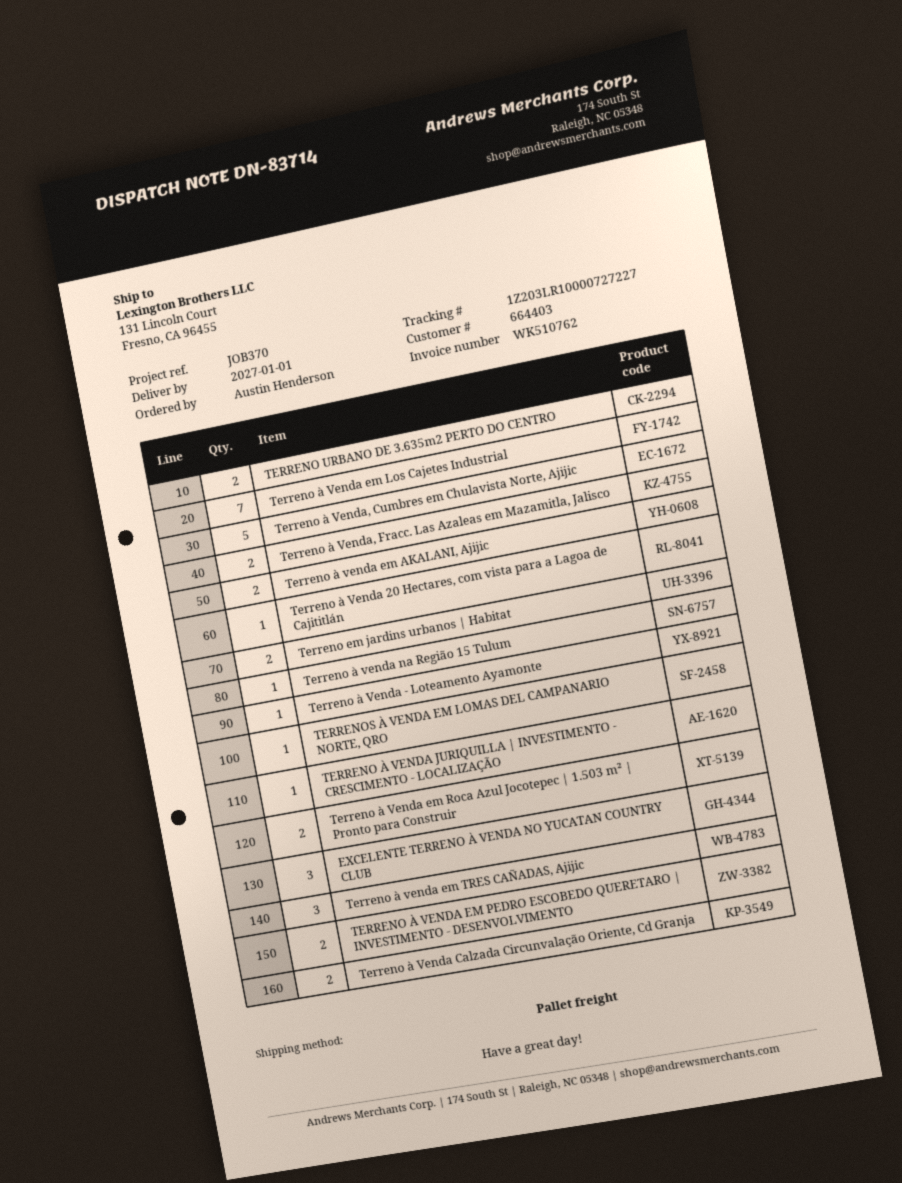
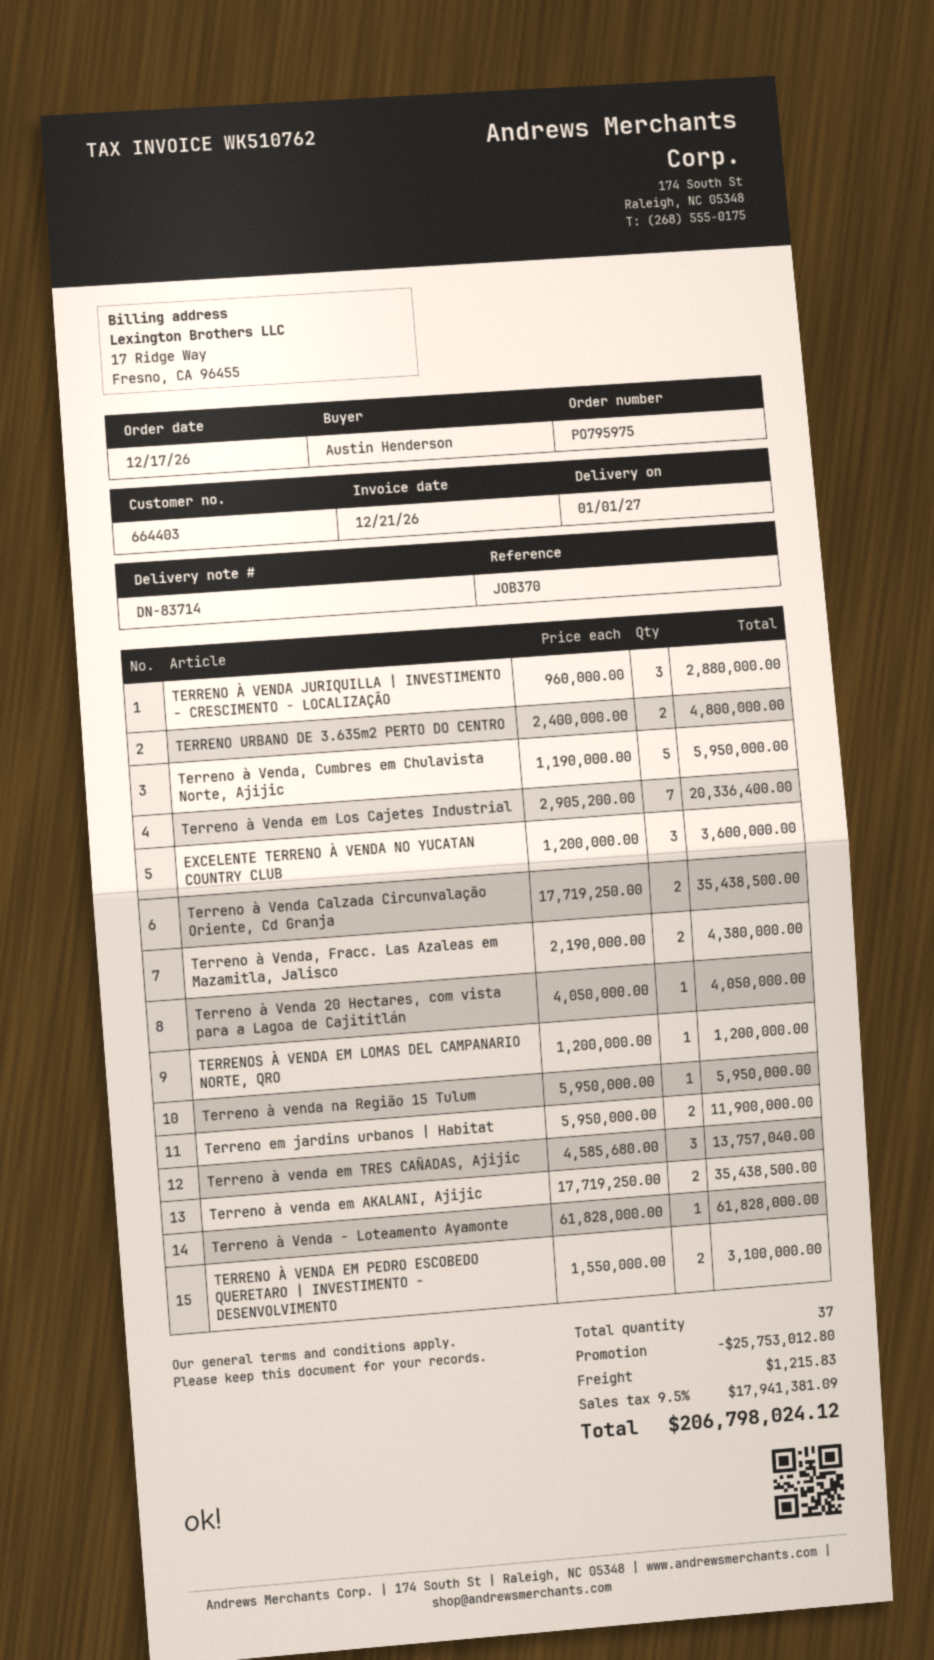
TERRENO À VENDA JURIQUILLA | INVESTIMENTO - CRESCIMENTO - LOCALIZAÇÃO: 1 -> 3
Terreno à Venda em Roca Azul Jocotepec | 1.503 m² | Pronto para Construir: 2 -> none

